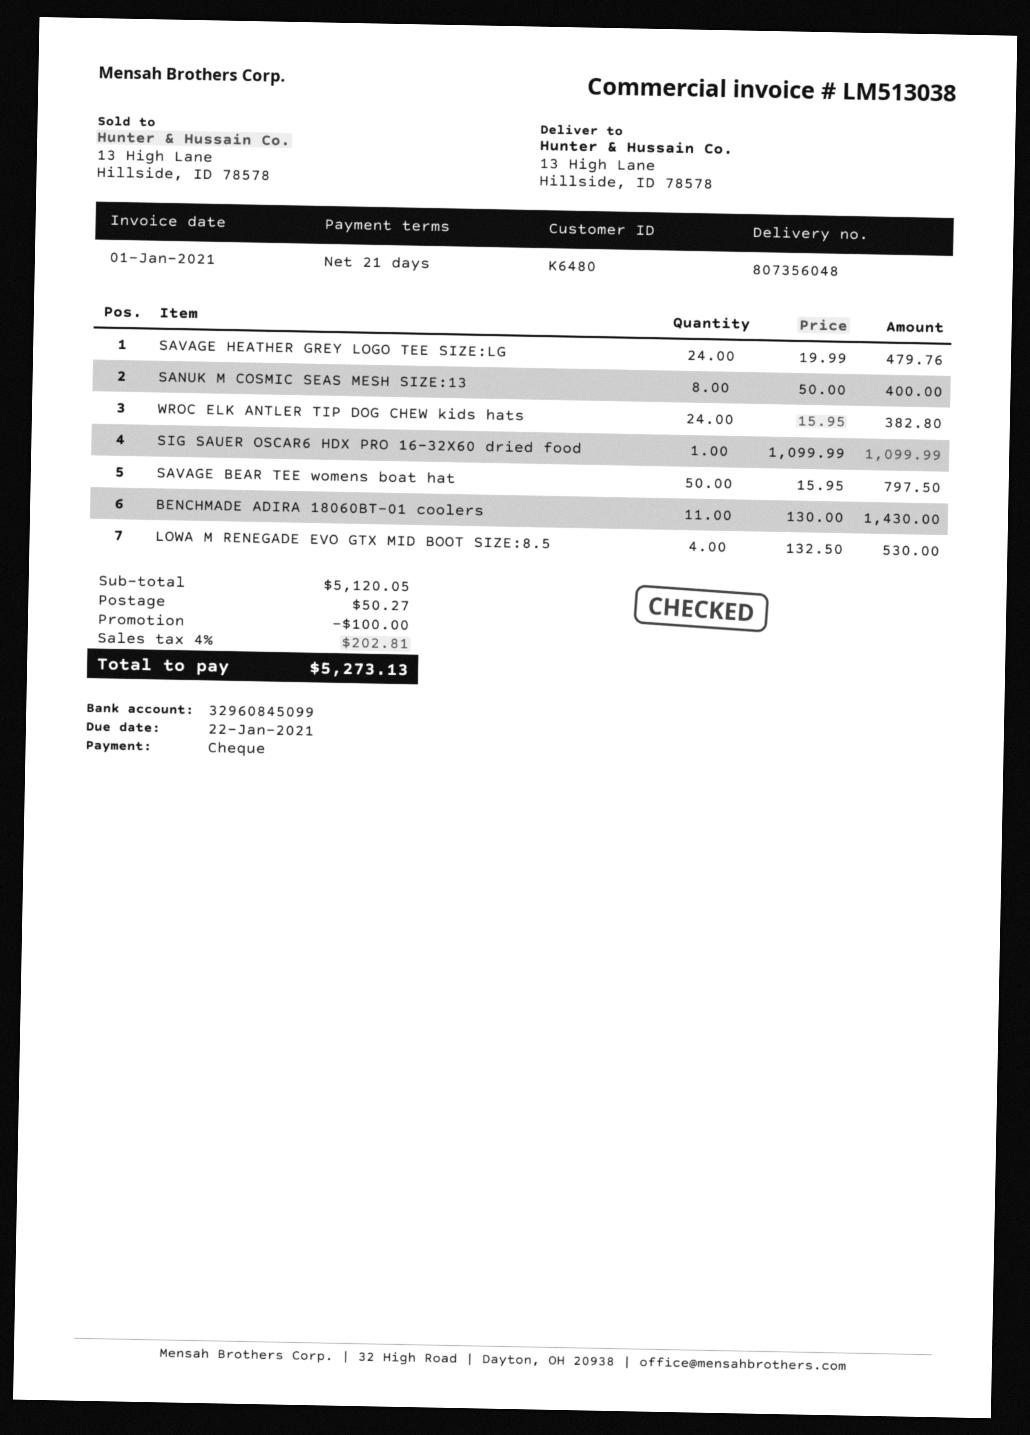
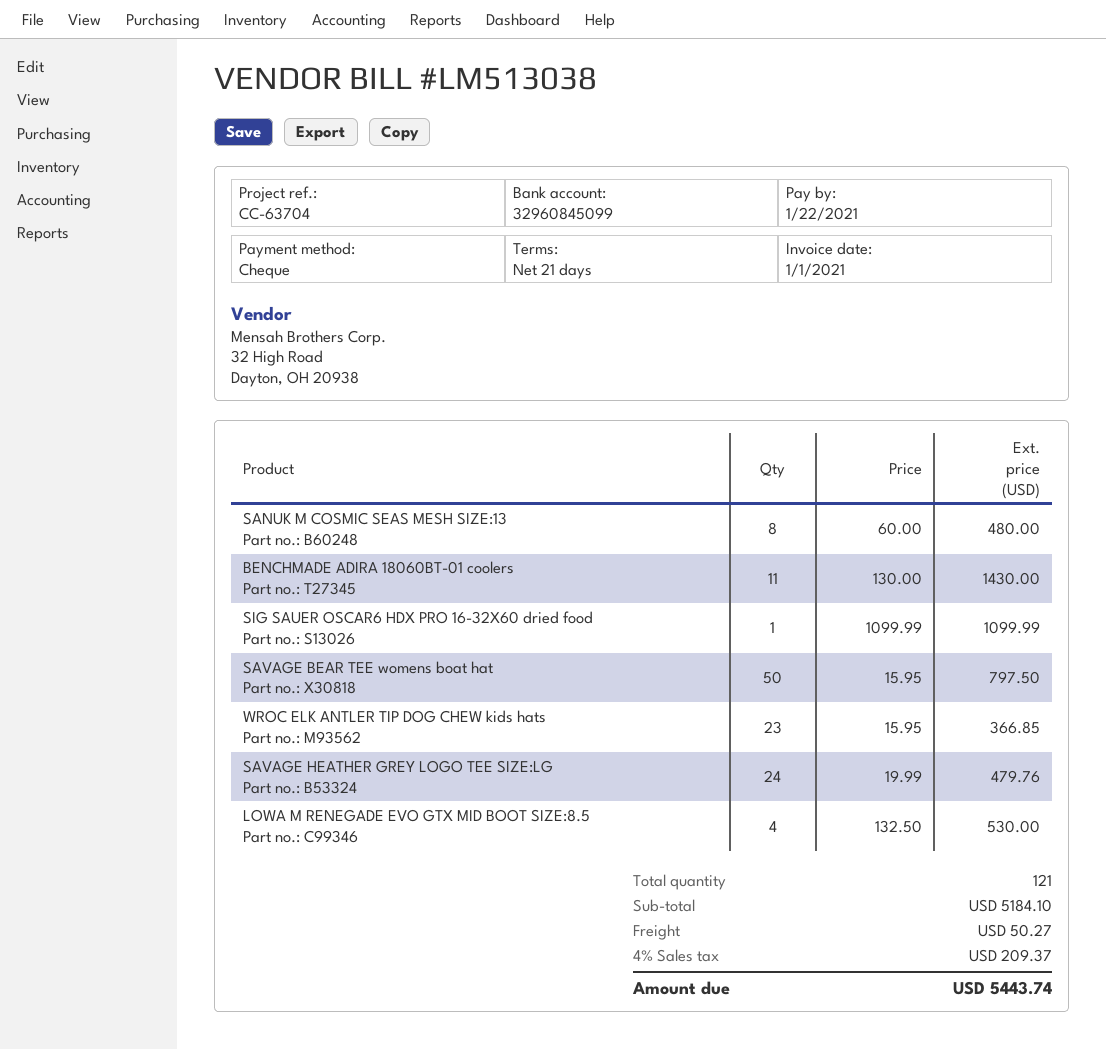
SANUK M COSMIC SEAS MESH SIZE:13: 8 x 50.00 = 400.00 -> 8 x 60.00 = 480.00
WROC ELK ANTLER TIP DOG CHEW kids hats: 24 x 15.95 = 382.80 -> 23 x 15.95 = 366.85
subtotal: 5120.05 -> 5184.10
discount: 100.00 -> none
tax: 4% = 202.81 -> 4% = 209.37
total: 5273.13 -> 5443.74

